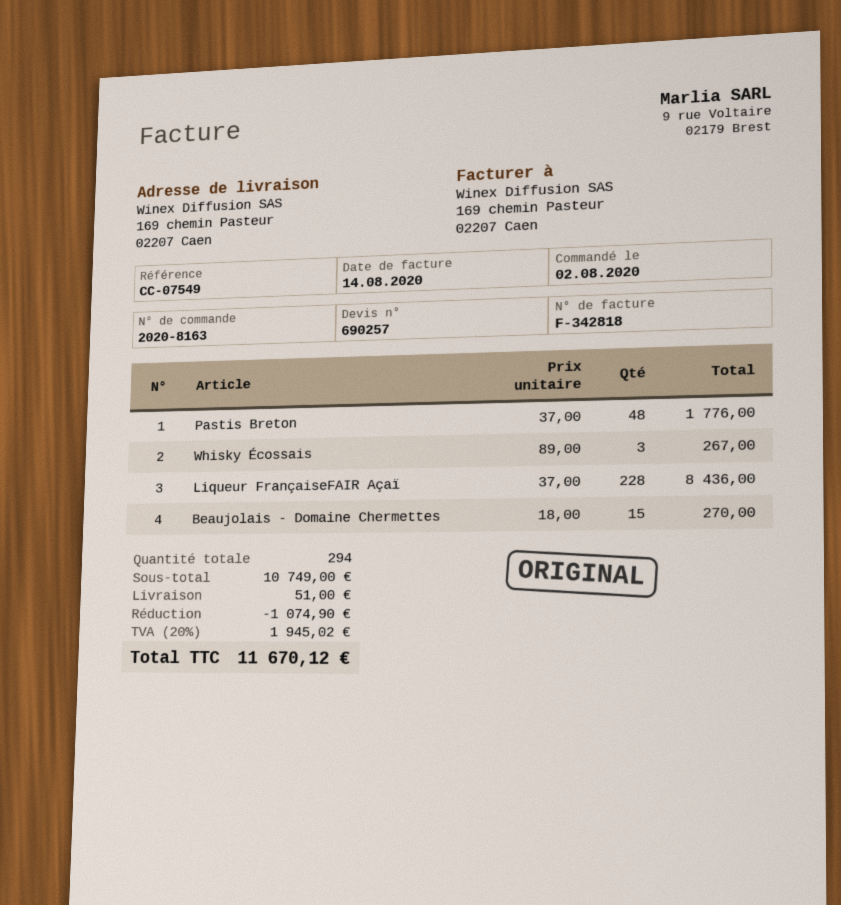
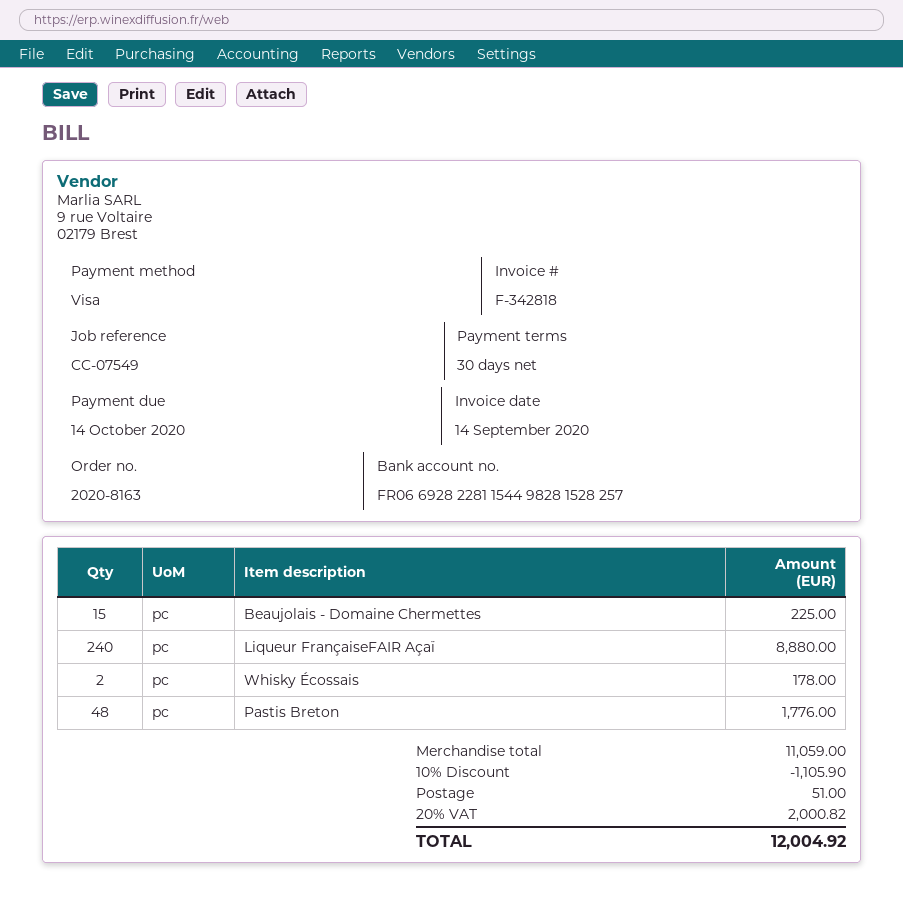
invoice date: 2020-08-14 -> 2020-09-14
Whisky Écossais: 3 for 267.00 -> 2 for 178.00
Liqueur FrançaiseFAIR Açaï: 228 for 8436.00 -> 240 for 8880.00
Beaujolais - Domaine Chermettes: 15 for 270.00 -> 15 for 225.00
subtotal: 10749.00 -> 11059.00
discount: 1074.90 -> 1105.90
tax: 20% = 1945.02 -> 20% = 2000.82
total: 11670.12 -> 12004.92

